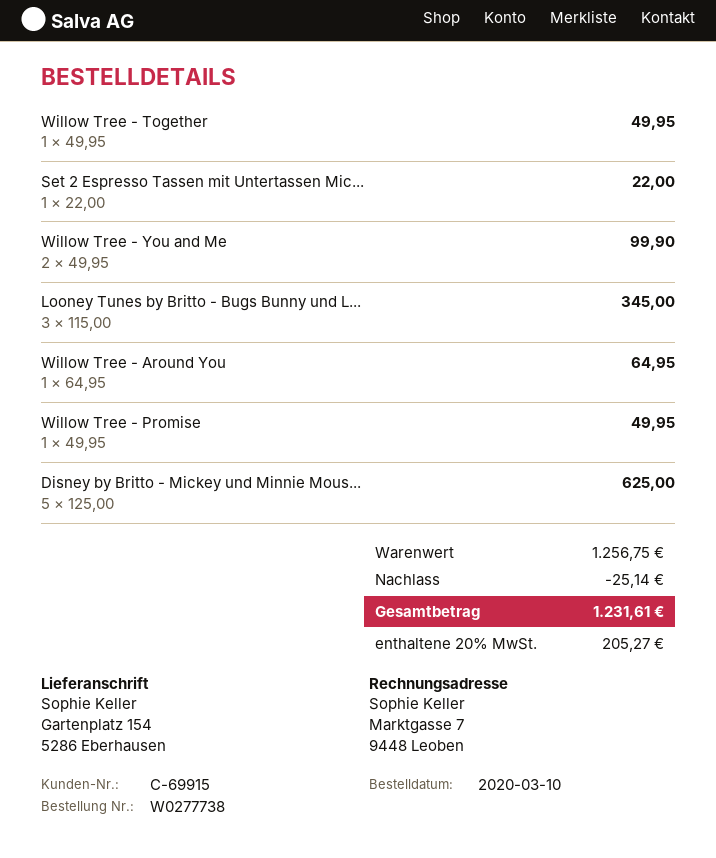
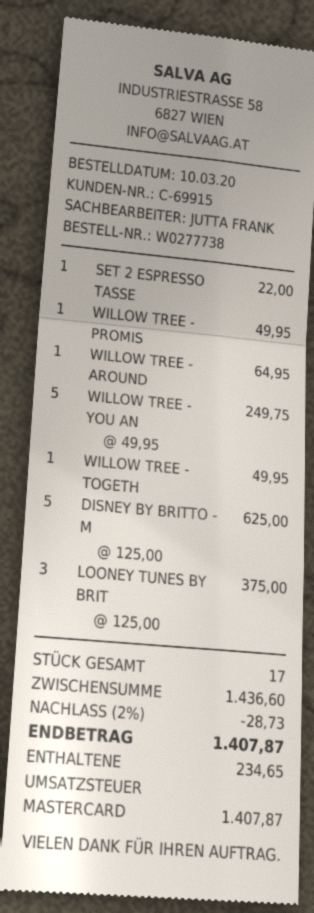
Willow Tree - You and Me: 2 x 49.95 = 99.90 -> 5 x 49.95 = 249.75
Looney Tunes by Britto - Bugs Bunny und L...: 3 x 115.00 = 345.00 -> 3 x 125.00 = 375.00
subtotal: 1256.75 -> 1436.60
discount: 25.14 -> 28.73
tax: 205.27 -> 234.65
total: 1231.61 -> 1407.87

